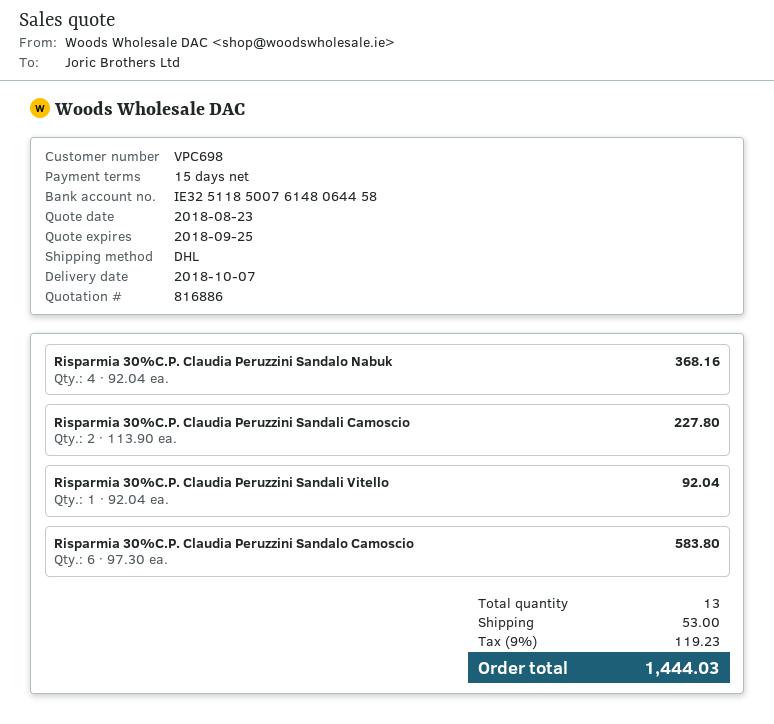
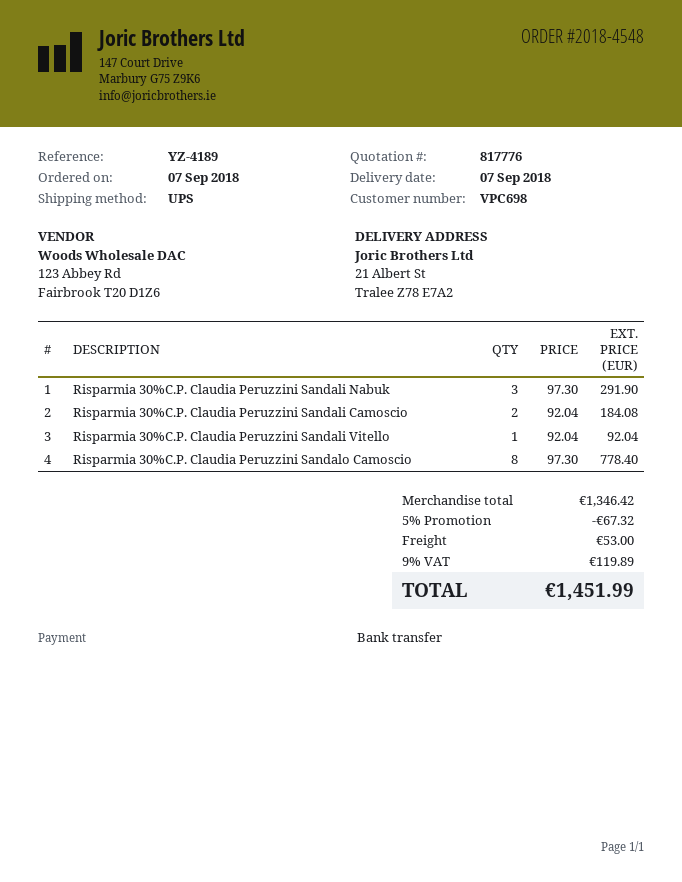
quote number: 816886 -> 817776
delivery date: 2018-10-07 -> 2018-09-07
shipping method: DHL -> UPS
Risparmia 30%C.P. Claudia Peruzzini Sandalo Nabuk: 4 x 92.04 = 368.16 -> none
Risparmia 30%C.P. Claudia Peruzzini Sandali Camoscio: 2 x 113.90 = 227.80 -> 2 x 92.04 = 184.08
Risparmia 30%C.P. Claudia Peruzzini Sandalo Camoscio: 6 x 97.30 = 583.80 -> 8 x 97.30 = 778.40
Risparmia 30%C.P. Claudia Peruzzini Sandali Nabuk: none -> 3 x 97.30 = 291.90
discount: none -> 5% = 67.32
tax: 9% = 119.23 -> 9% = 119.89
total: 1444.03 -> 1451.99

